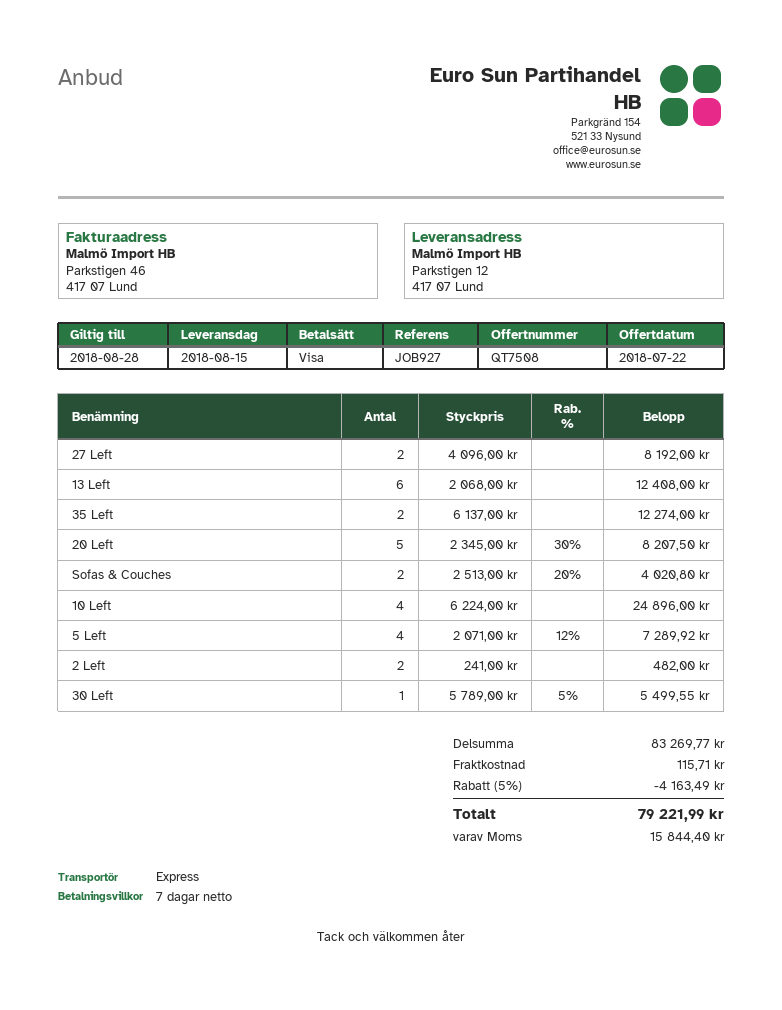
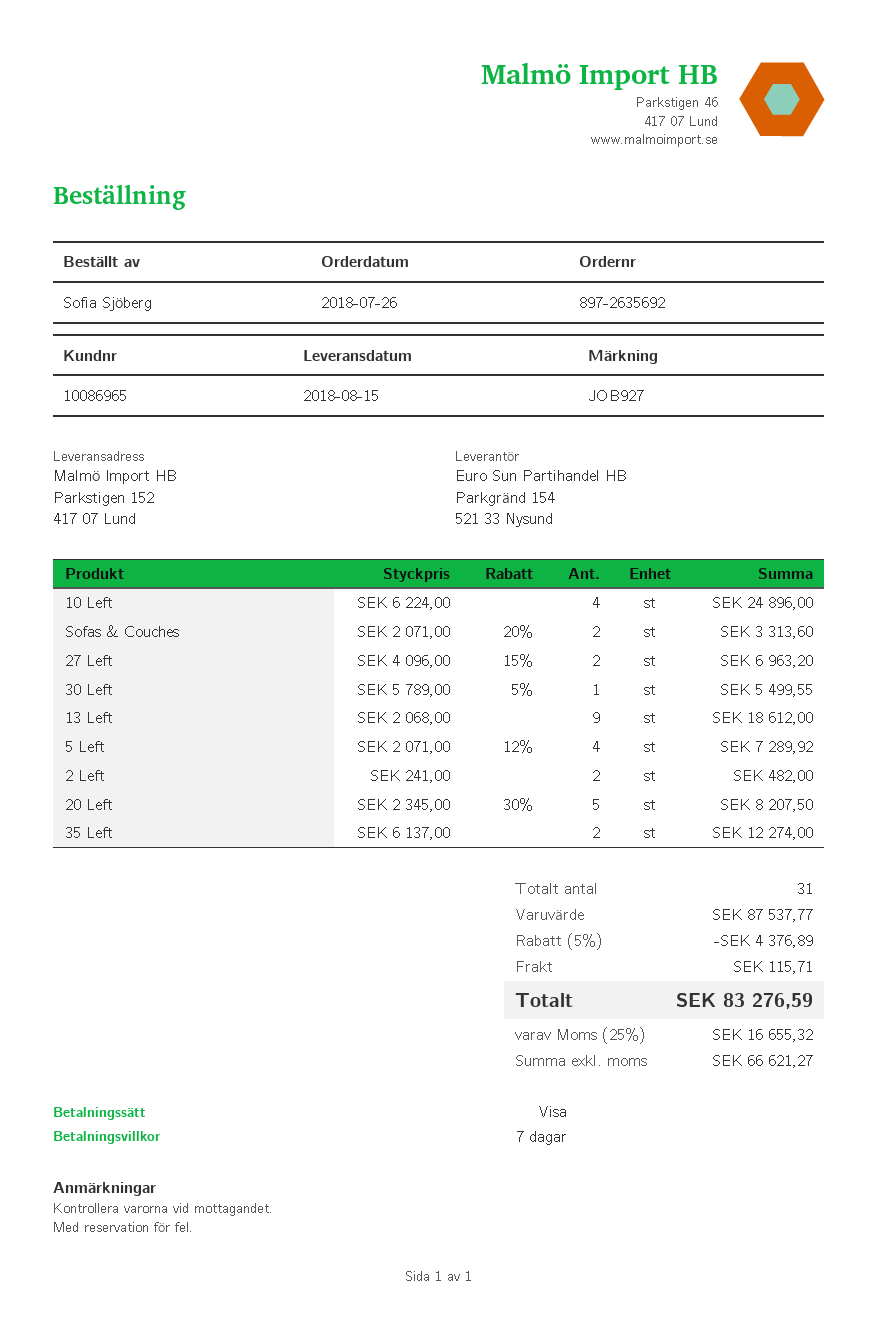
ship to: Parkstigen 12, 417 07 Lund -> Parkstigen 152, 417 07 Lund
27 Left: 2 x 4096.00 = 8192.00 -> 2 x 4096.00 - 15% = 6963.20
13 Left: 6 x 2068.00 = 12408.00 -> 9 x 2068.00 = 18612.00
Sofas & Couches: 2 x 2513.00 - 20% = 4020.80 -> 2 x 2071.00 - 20% = 3313.60
subtotal: 83269.77 -> 87537.77
discount: 5% = 4163.49 -> 5% = 4376.89
tax: 15844.40 -> 16655.32
total: 79221.99 -> 83276.59

